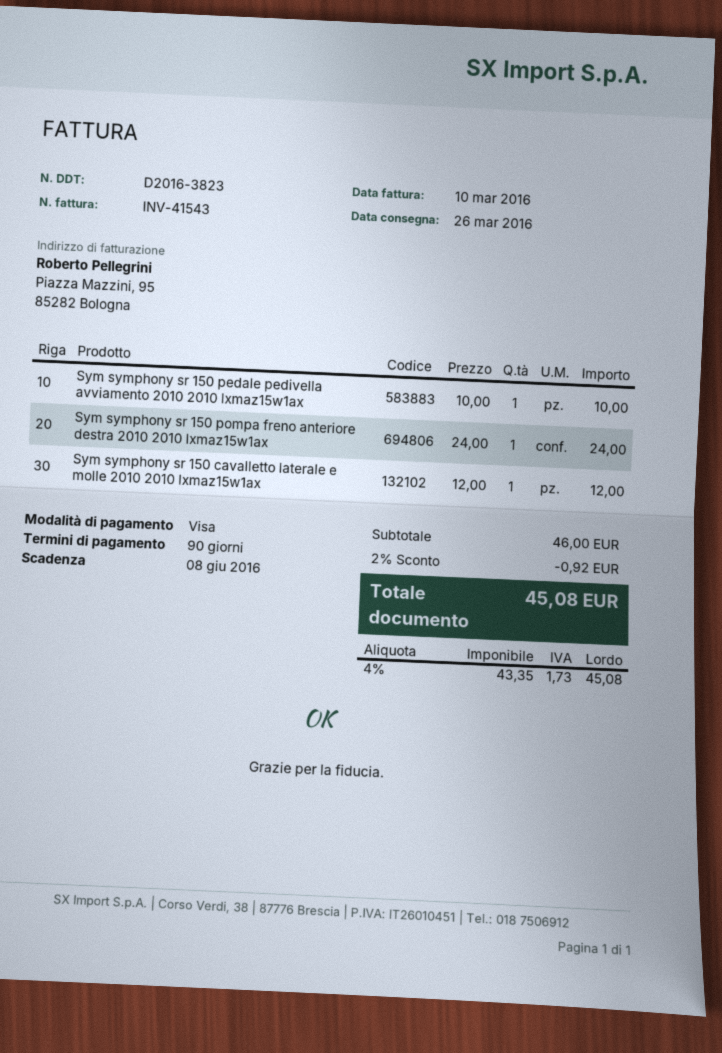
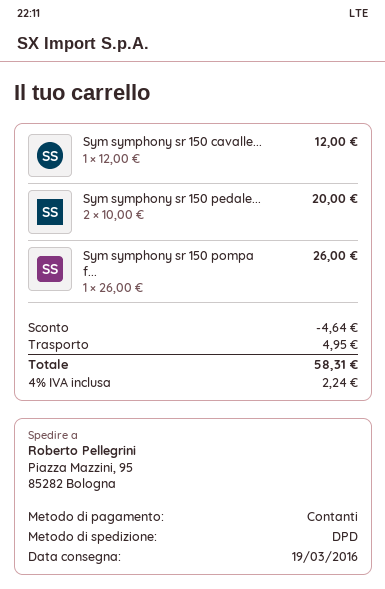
delivery date: 2016-03-26 -> 2016-03-19
payment method: Visa -> cash
Sym symphony sr 150 pedale pedivella avviamento 2010 2010 lxmaz15w1ax: 1 x 10.00 = 10.00 -> 2 x 10.00 = 20.00
Sym symphony sr 150 pompa freno anteriore destra 2010 2010 lxmaz15w1ax: 1 x 24.00 = 24.00 -> 1 x 26.00 = 26.00
discount: 0.92 -> 4.64
shipping: none -> 4.95
tax: 4% = 1.73 -> 4% = 2.24
total: 45.08 -> 58.31

